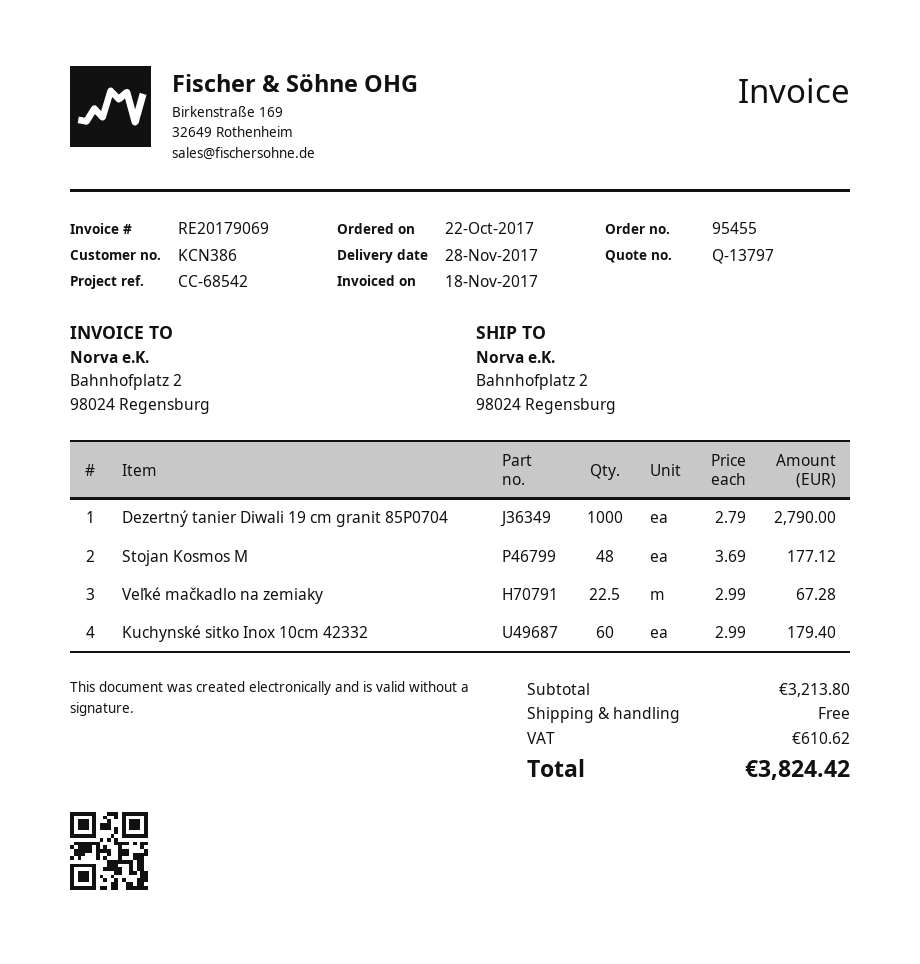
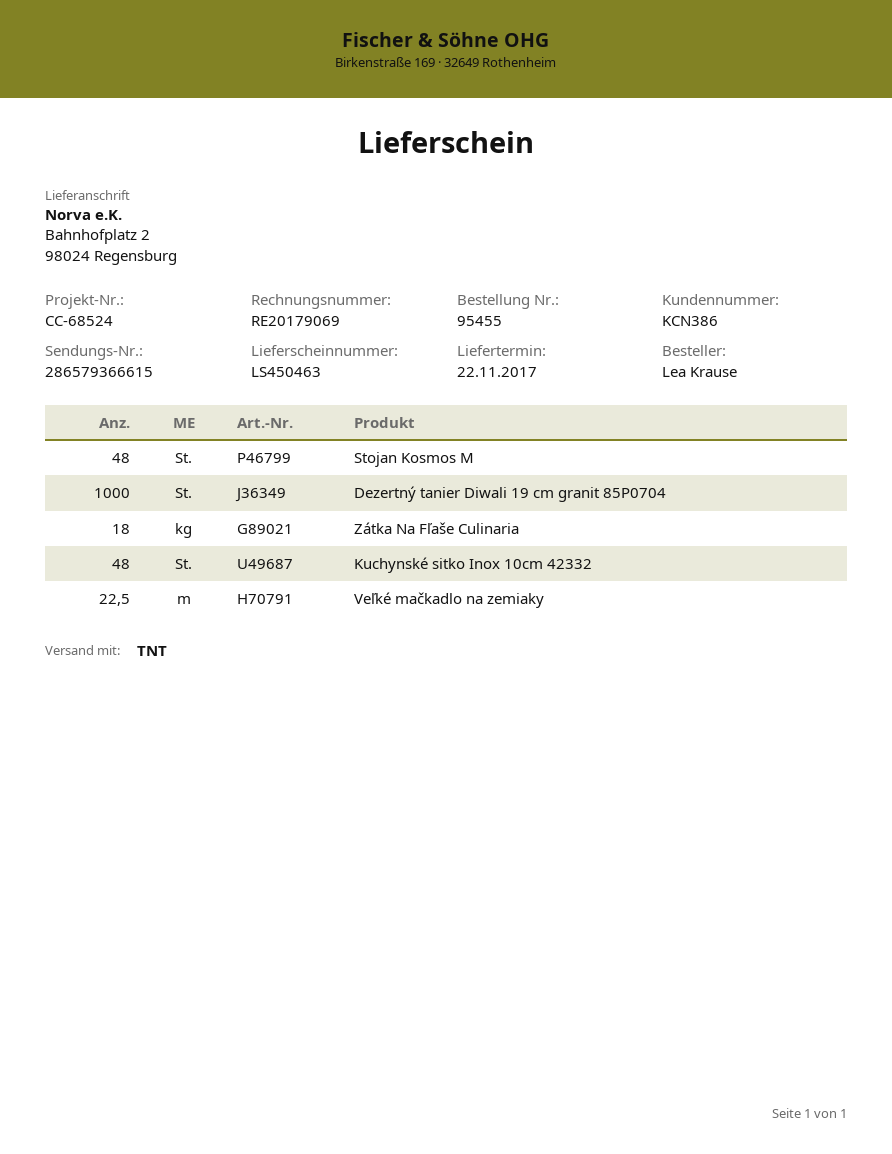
delivery date: 2017-11-28 -> 2017-11-22
reference: CC-68542 -> CC-68524
Kuchynské sitko Inox 10cm 42332: 60 -> 48
Zátka Na Fľaše Culinaria: none -> 18

